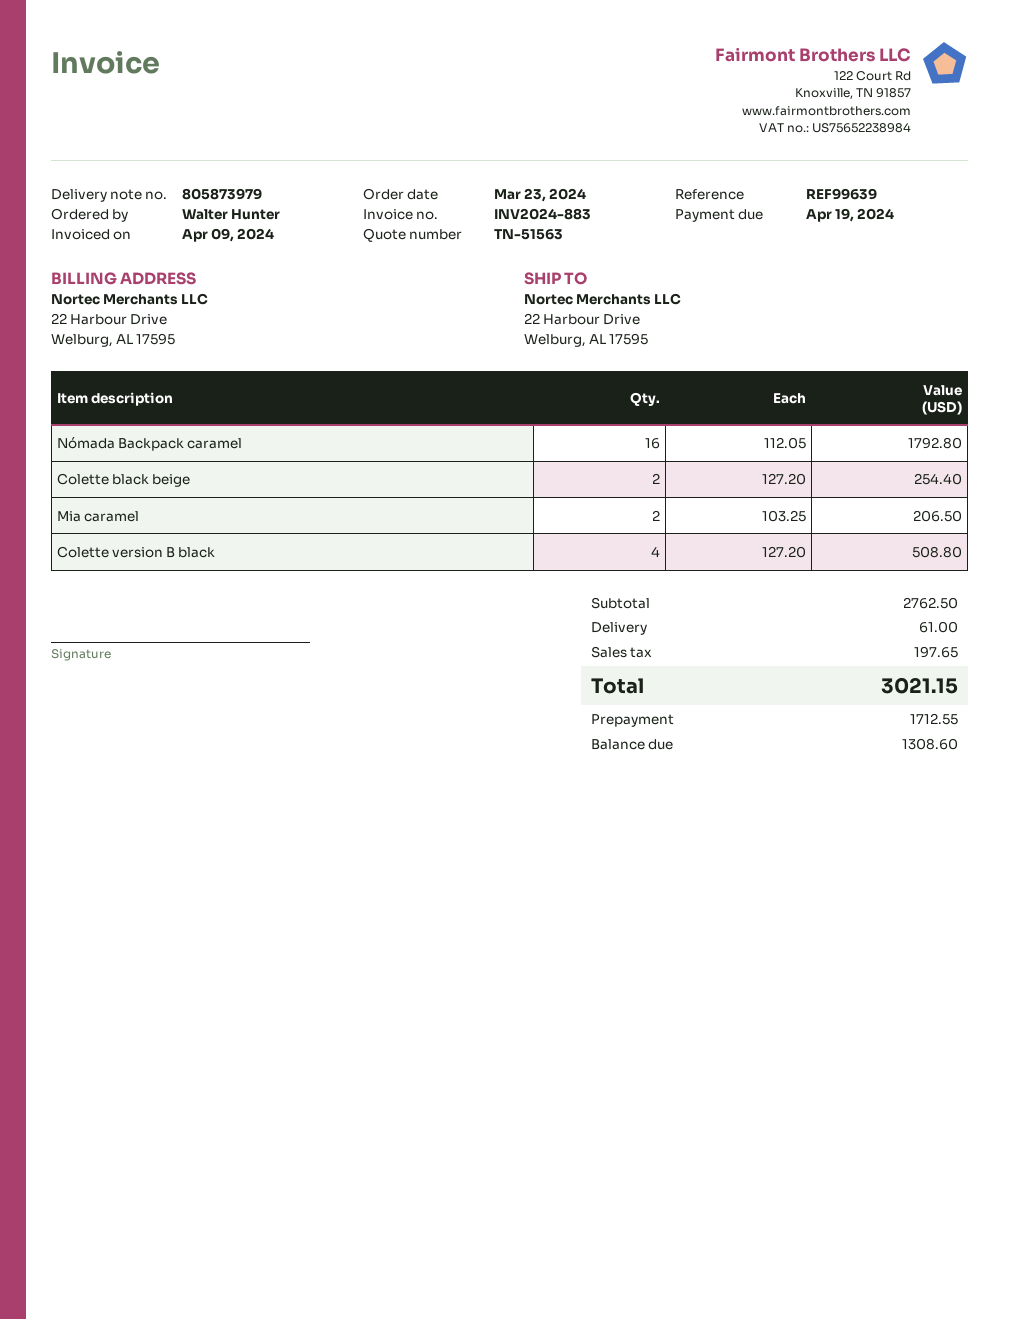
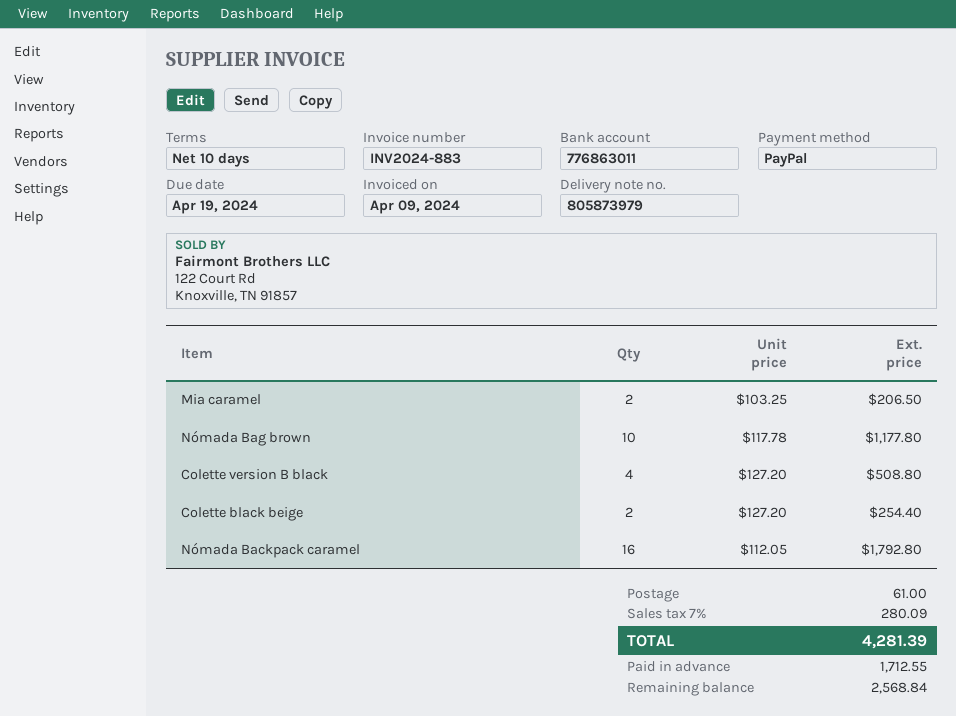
Nómada Bag brown: none -> 10 x 117.78 = 1177.80
tax: 197.65 -> 280.09
total: 3021.15 -> 4281.39
balance: 1308.60 -> 2568.84

